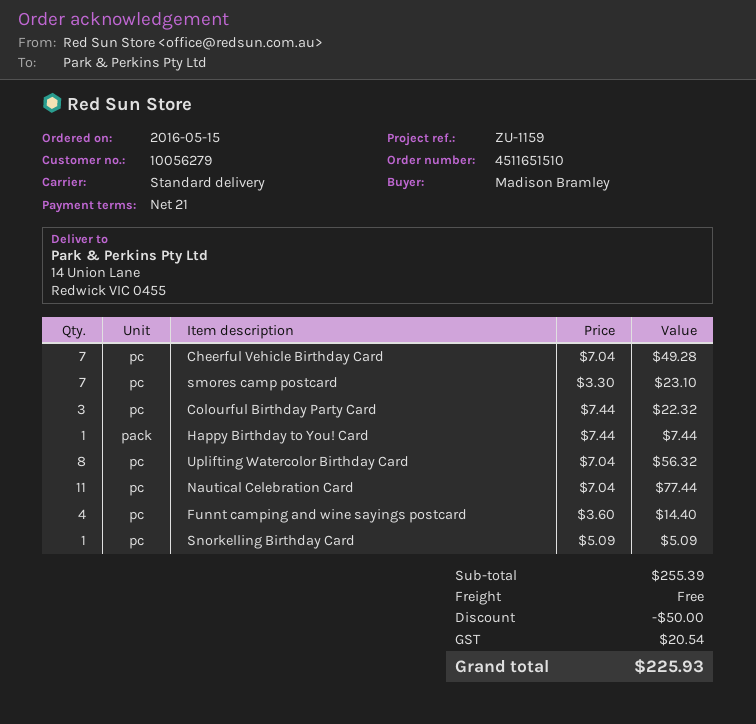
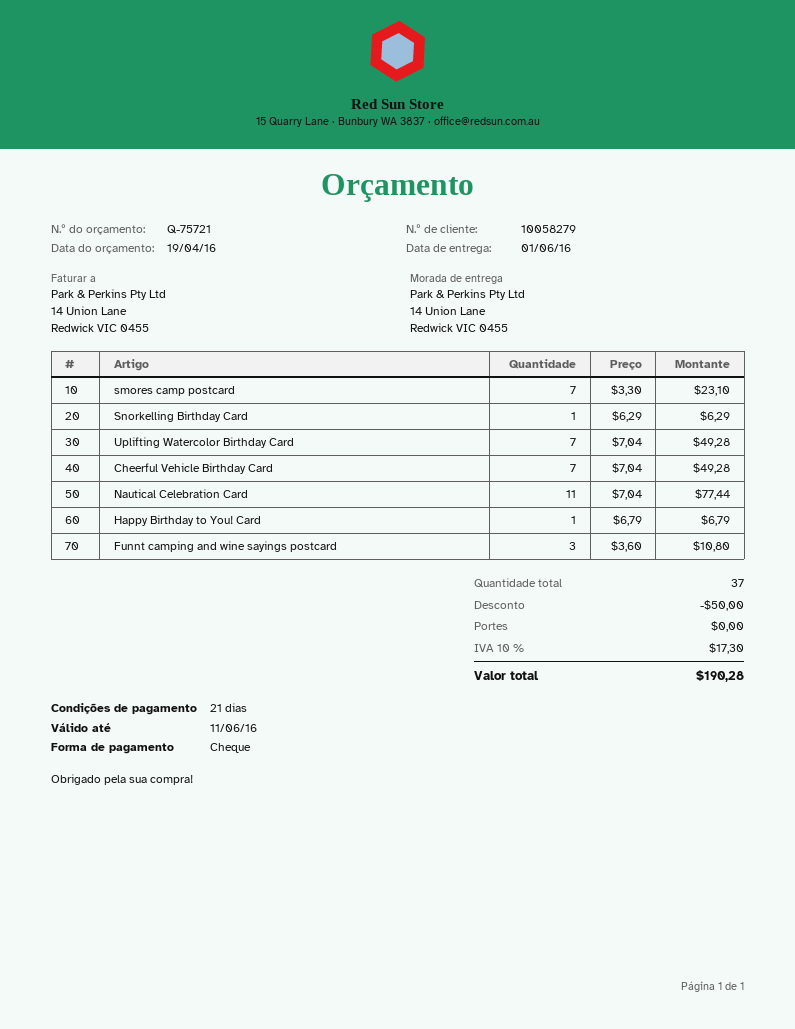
customer number: 10056279 -> 10058279
Colourful Birthday Party Card: 3 x 7.44 = 22.32 -> none
Happy Birthday to You! Card: 1 x 7.44 = 7.44 -> 1 x 6.79 = 6.79
Uplifting Watercolor Birthday Card: 8 x 7.04 = 56.32 -> 7 x 7.04 = 49.28
Funnt camping and wine sayings postcard: 4 x 3.60 = 14.40 -> 3 x 3.60 = 10.80
Snorkelling Birthday Card: 1 x 5.09 = 5.09 -> 1 x 6.29 = 6.29
tax: 20.54 -> 17.30
total: 225.93 -> 190.28

